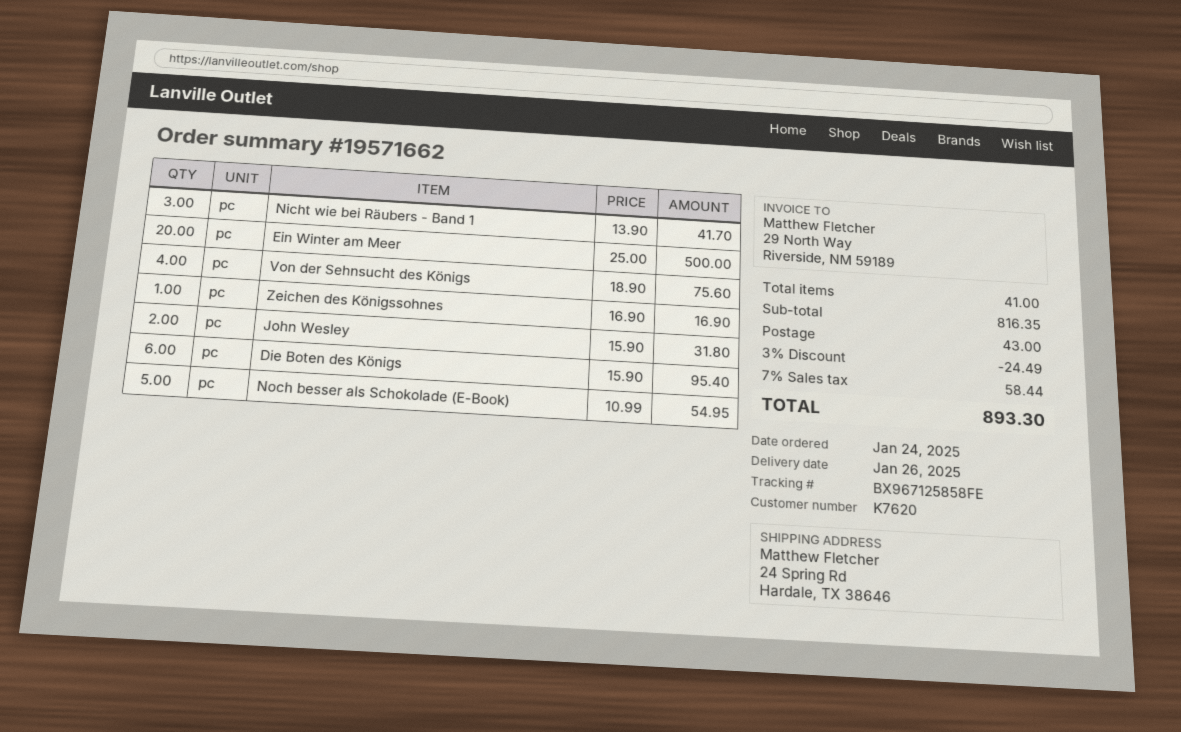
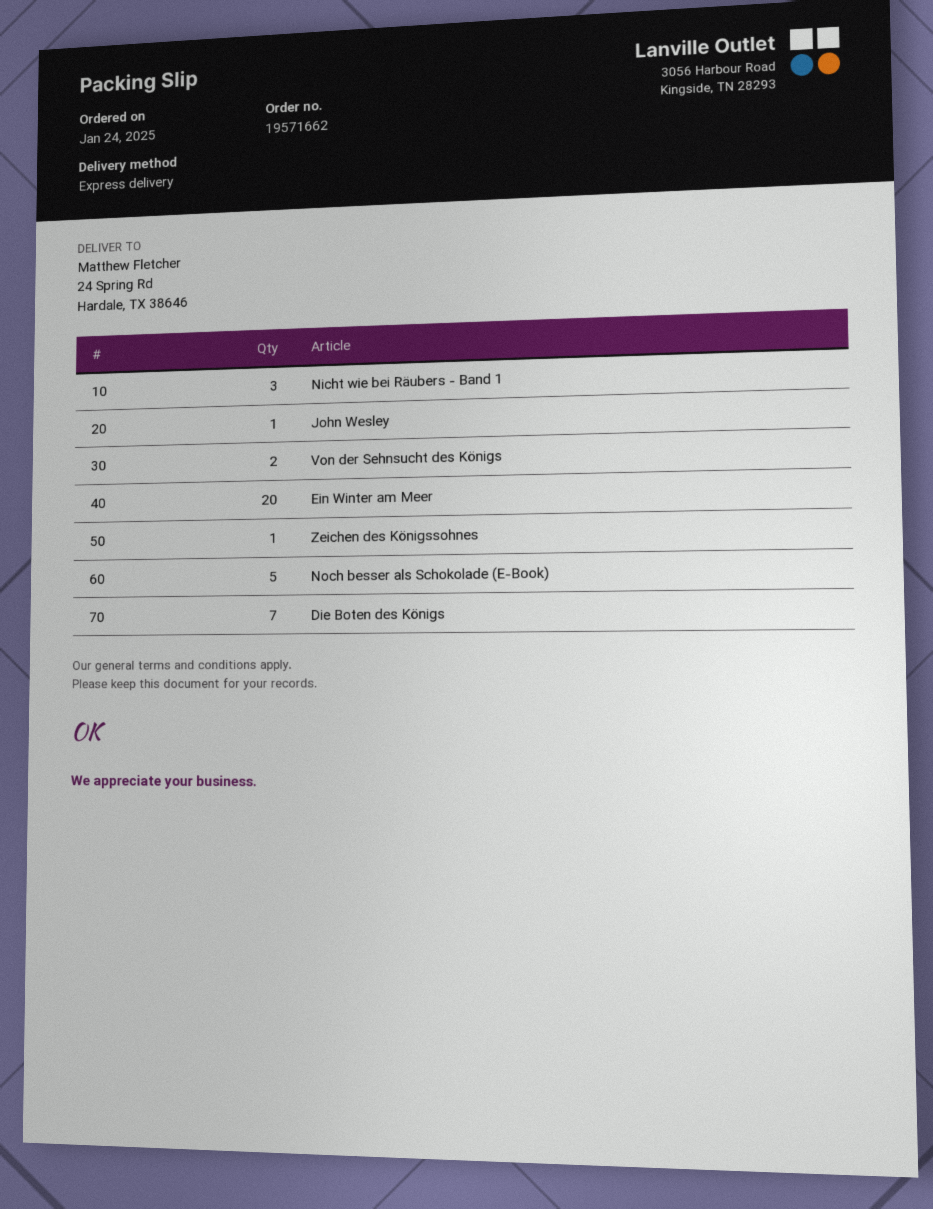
Von der Sehnsucht des Königs: 4 -> 2
John Wesley: 2 -> 1
Die Boten des Königs: 6 -> 7

